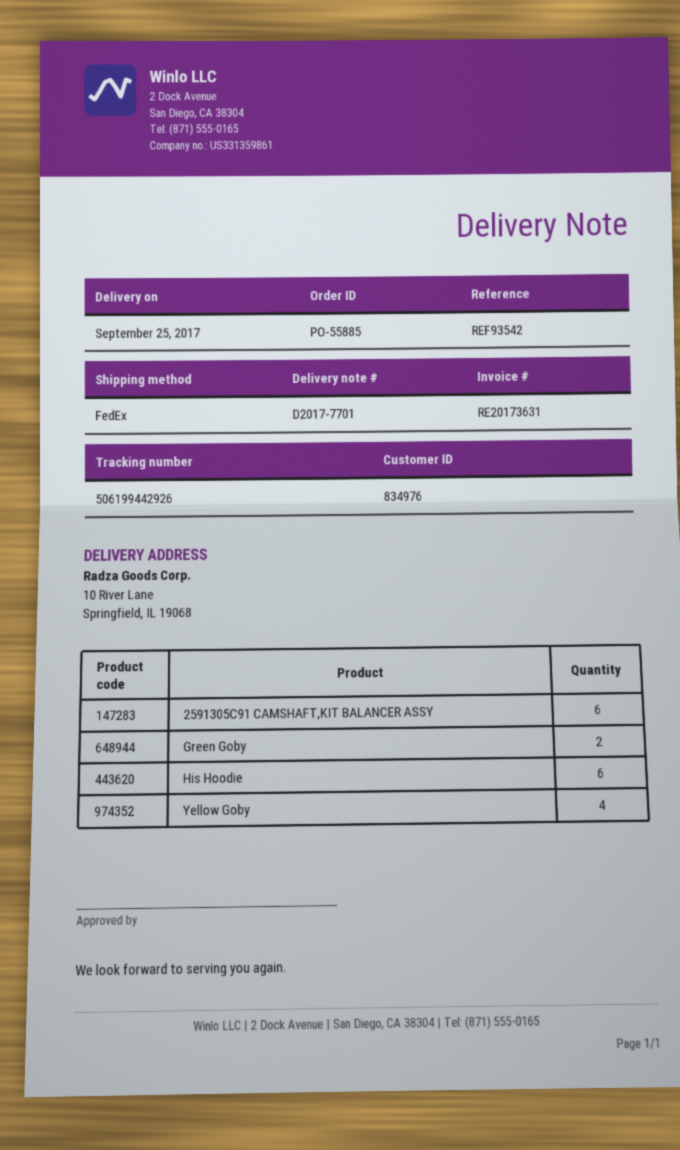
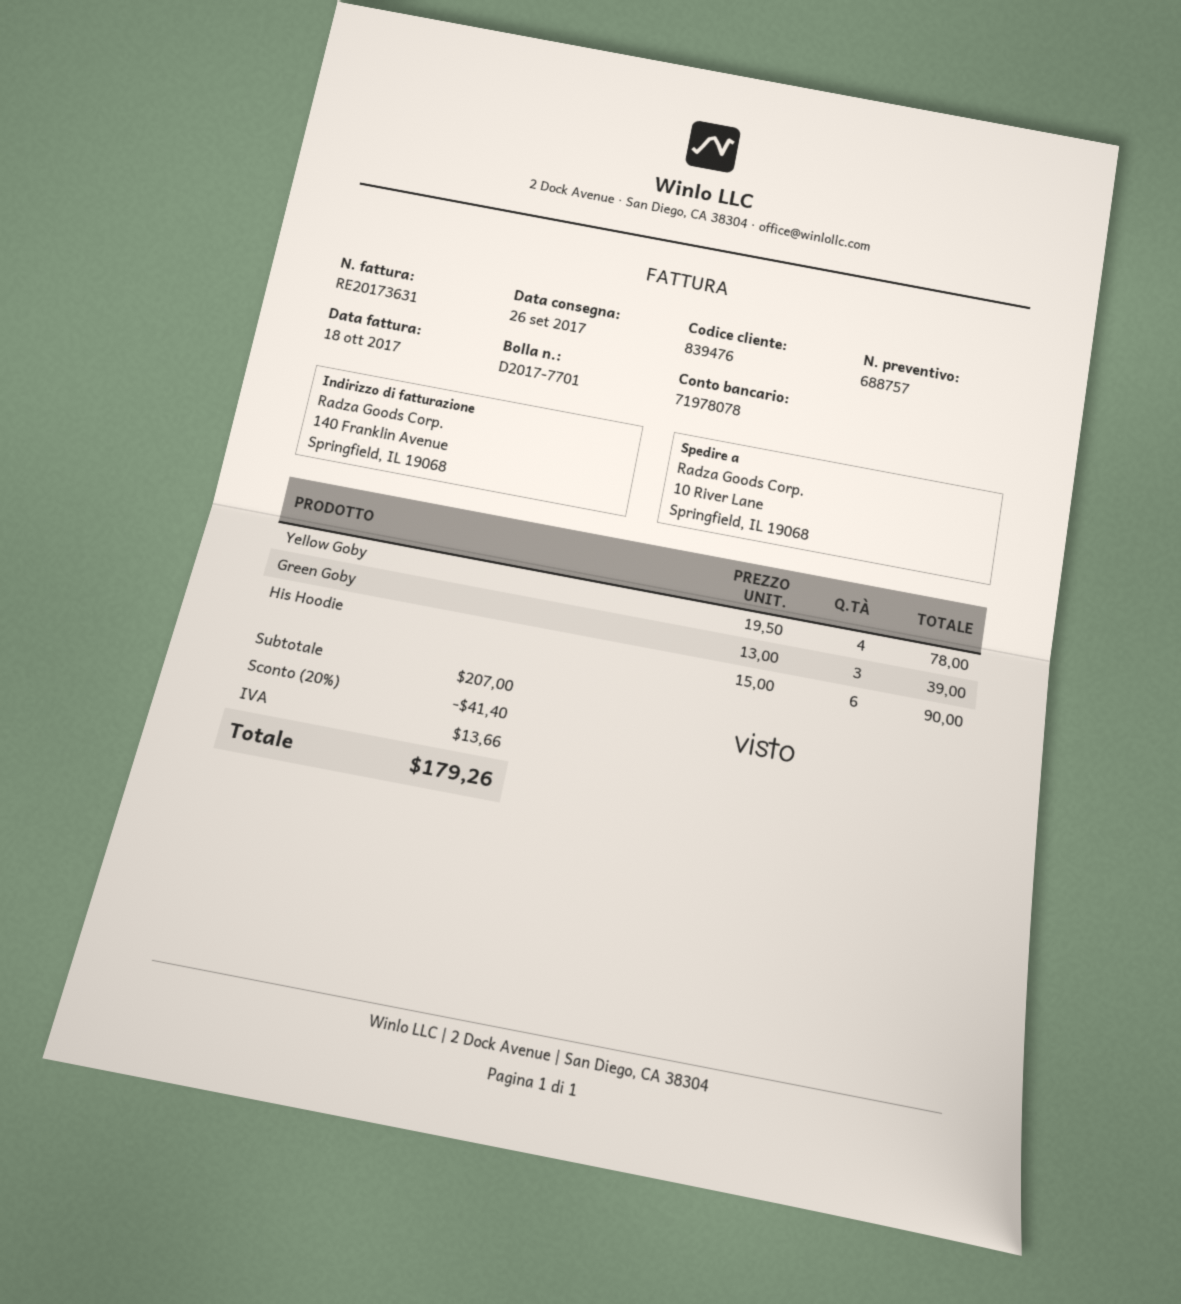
delivery date: 2017-09-25 -> 2017-09-26
customer number: 834976 -> 839476
2591305C91 CAMSHAFT,KIT BALANCER ASSY: 6 -> none
Green Goby: 2 -> 3

